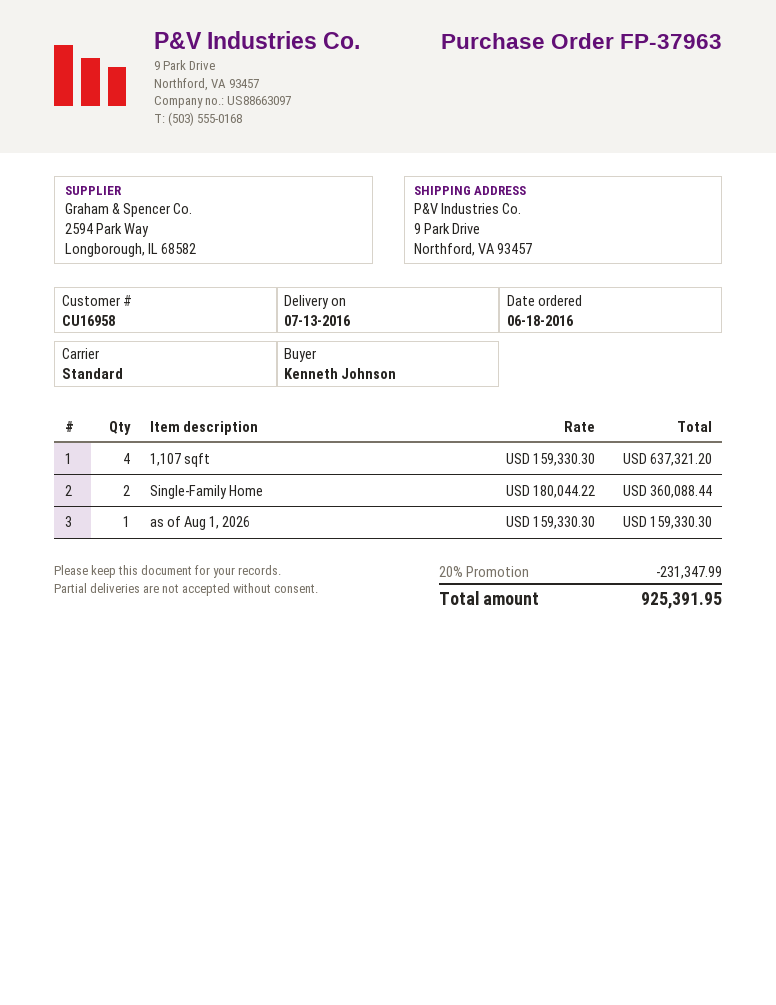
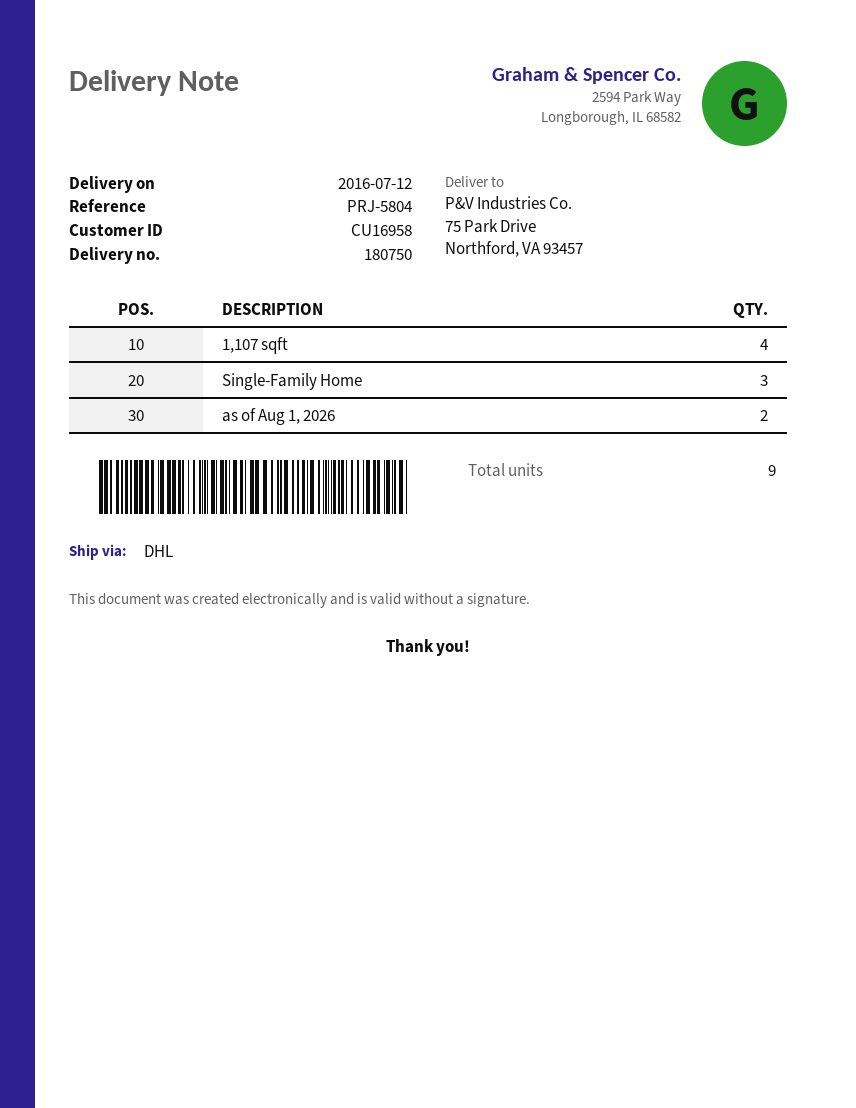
delivery date: 2016-07-13 -> 2016-07-12
shipping method: standard -> DHL
ship to: 9 Park Drive, Northford, VA 93457 -> 75 Park Drive, Northford, VA 93457
Single-Family Home: 2 -> 3
as of Aug 1, 2026: 1 -> 2

